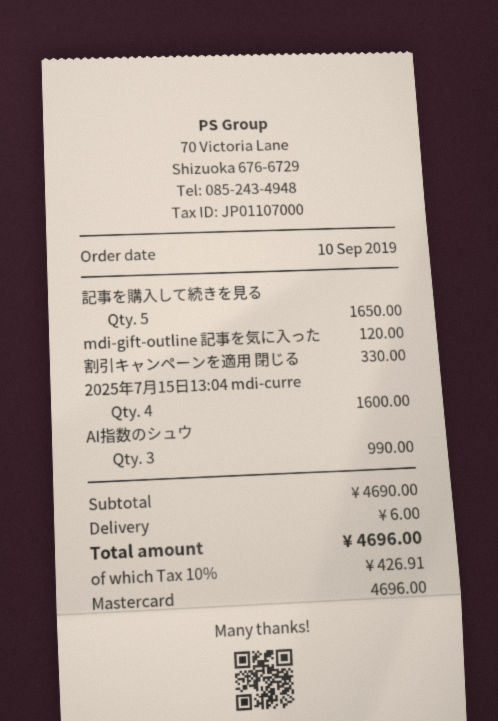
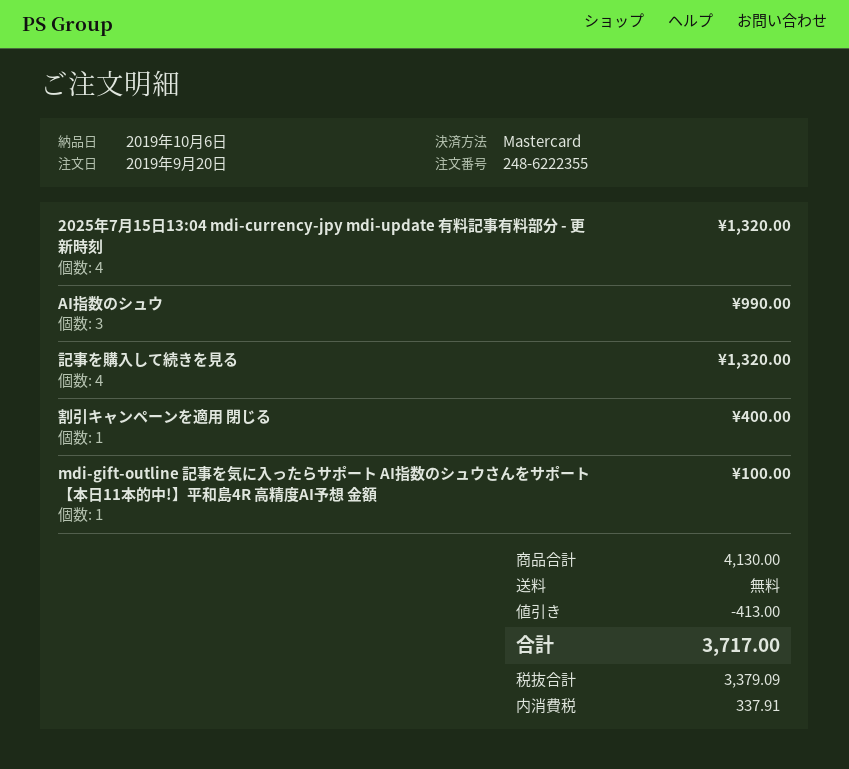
order date: 2019-09-10 -> 2019-09-20
記事を購入して続きを見る: 5 for 1650.00 -> 4 for 1320.00
mdi-gift-outline 記事を気に入った: 1 for 120.00 -> 1 for 100.00
割引キャンペーンを適用 閉じる: 1 for 330.00 -> 1 for 400.00
2025年7月15日13:04 mdi-curre: 4 for 1600.00 -> 4 for 1320.00
subtotal: 4690.00 -> 4130.00
discount: none -> 413.00
shipping: 6.00 -> 0.00
tax: 426.91 -> 337.91
total: 4696.00 -> 3717.00

